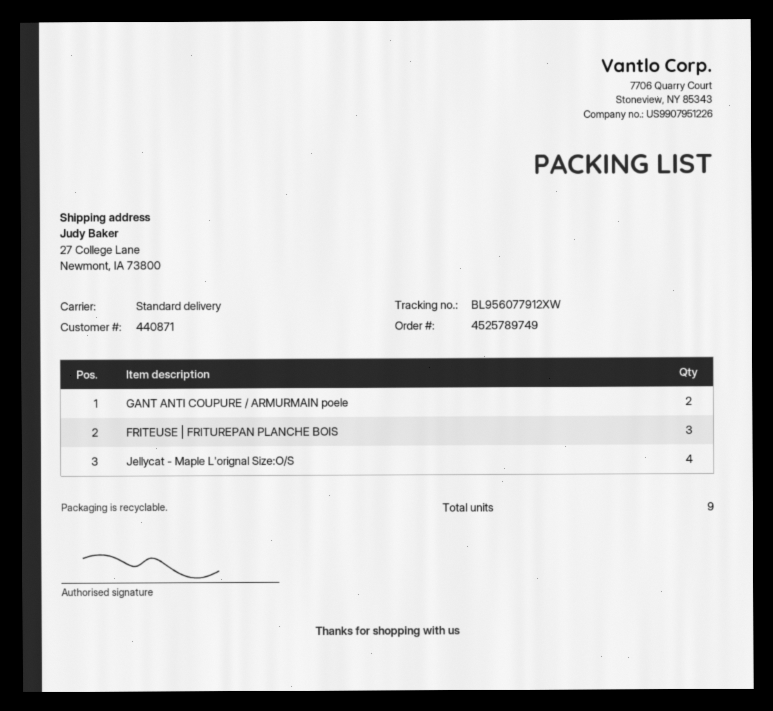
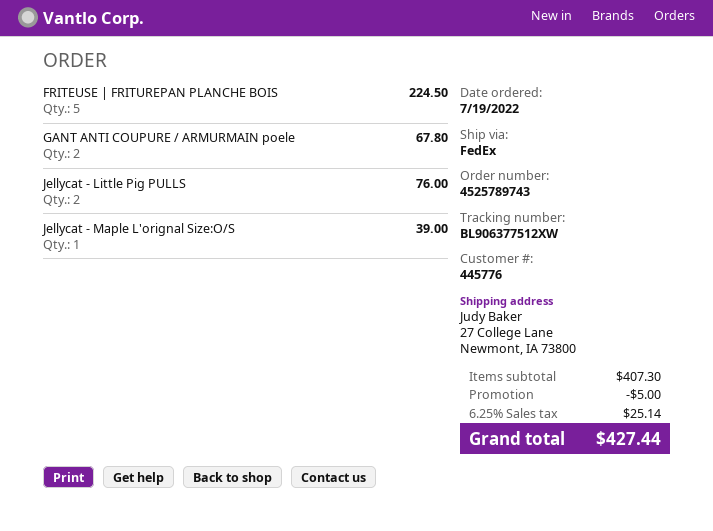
order number: 4525789749 -> 4525789743
customer number: 440871 -> 445776
shipping method: standard -> FedEx
tracking number: BL956077912XW -> BL906377512XW
FRITEUSE | FRITUREPAN PLANCHE BOIS: 3 -> 5
Jellycat - Maple L'orignal Size:O/S: 4 -> 1
Jellycat - Little Pig PULLS: none -> 2

